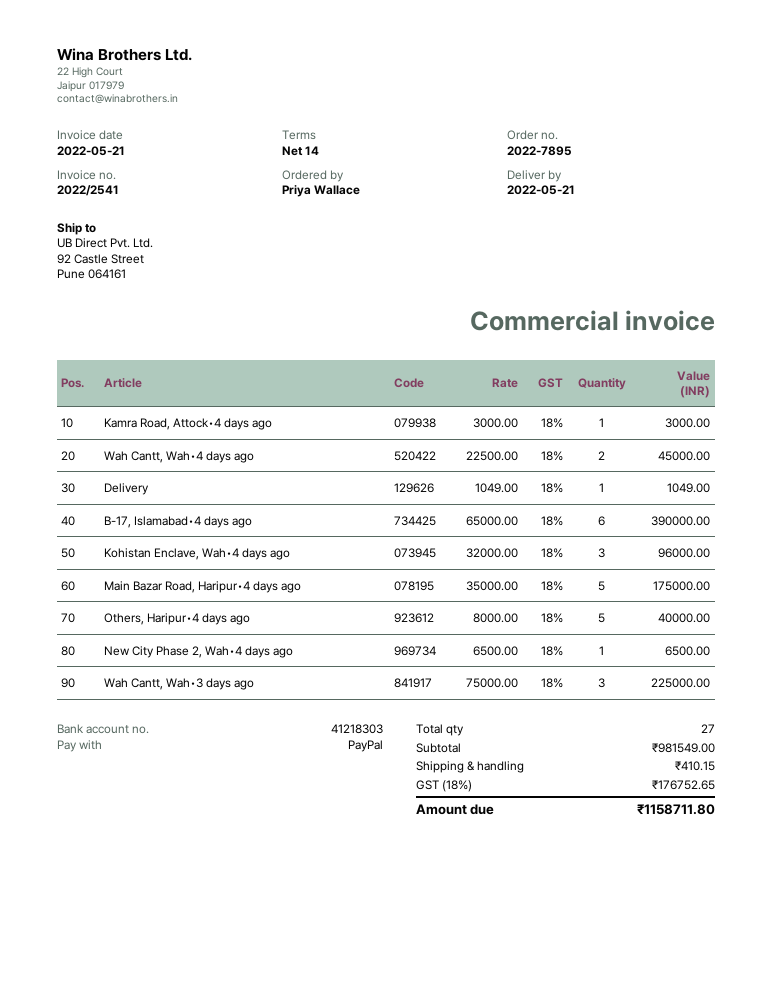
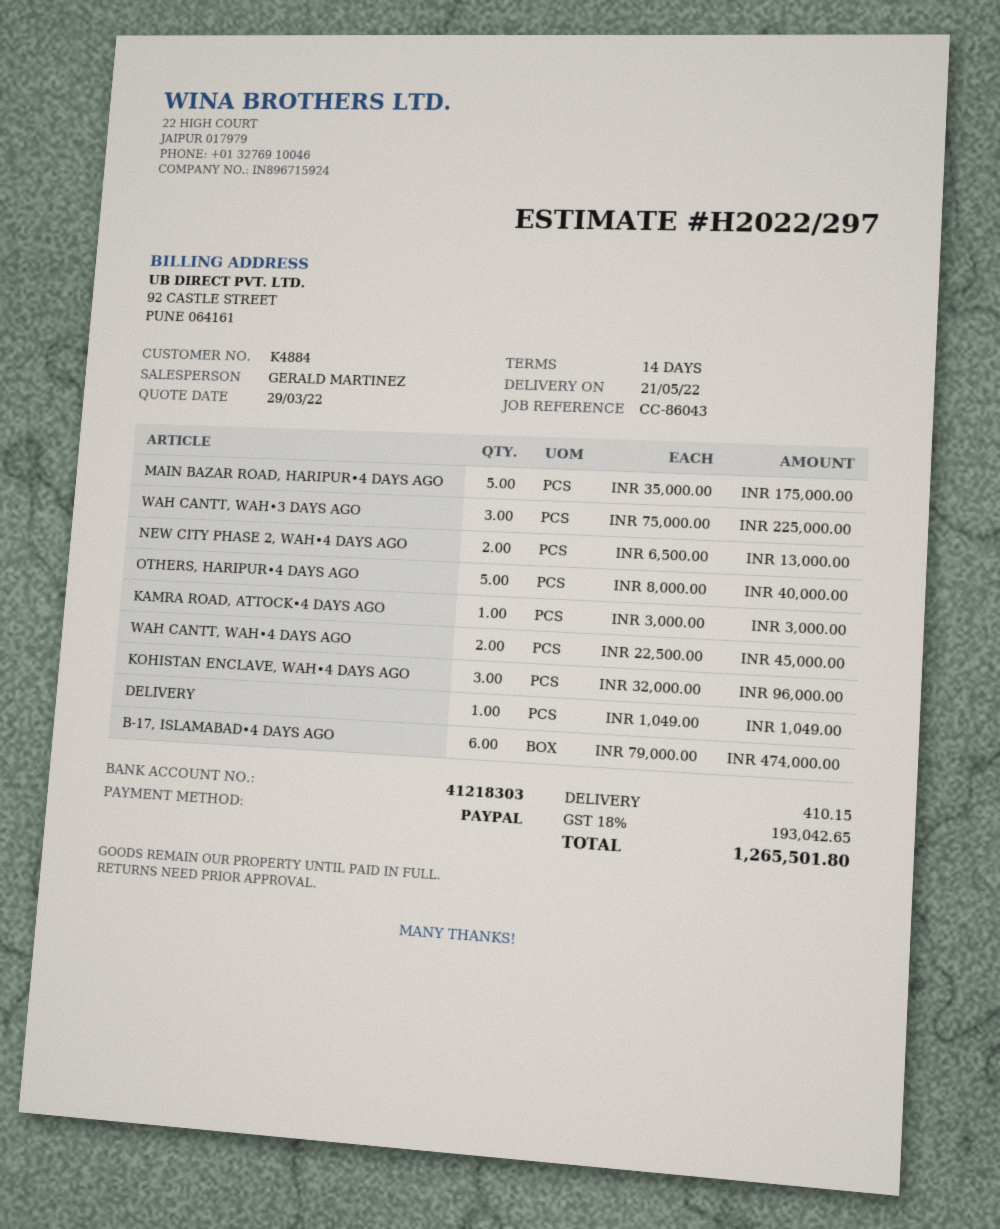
B-17, Islamabad•4 days ago: 6 x 65000.00 = 390000.00 -> 6 x 79000.00 = 474000.00
New City Phase 2, Wah•4 days ago: 1 x 6500.00 = 6500.00 -> 2 x 6500.00 = 13000.00
tax: 18% = 176752.65 -> 18% = 193042.65
total: 1158711.80 -> 1265501.80

